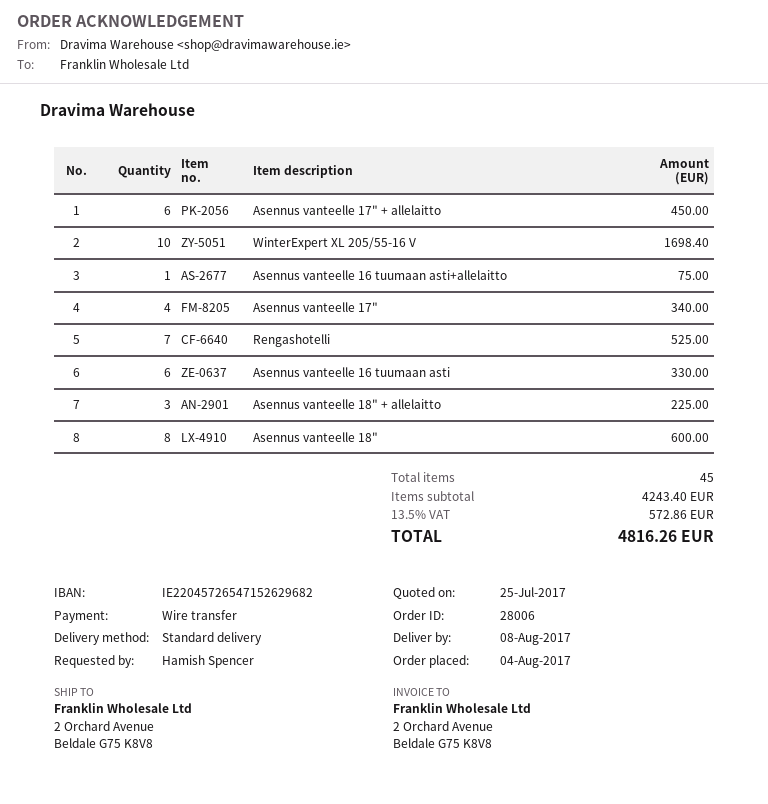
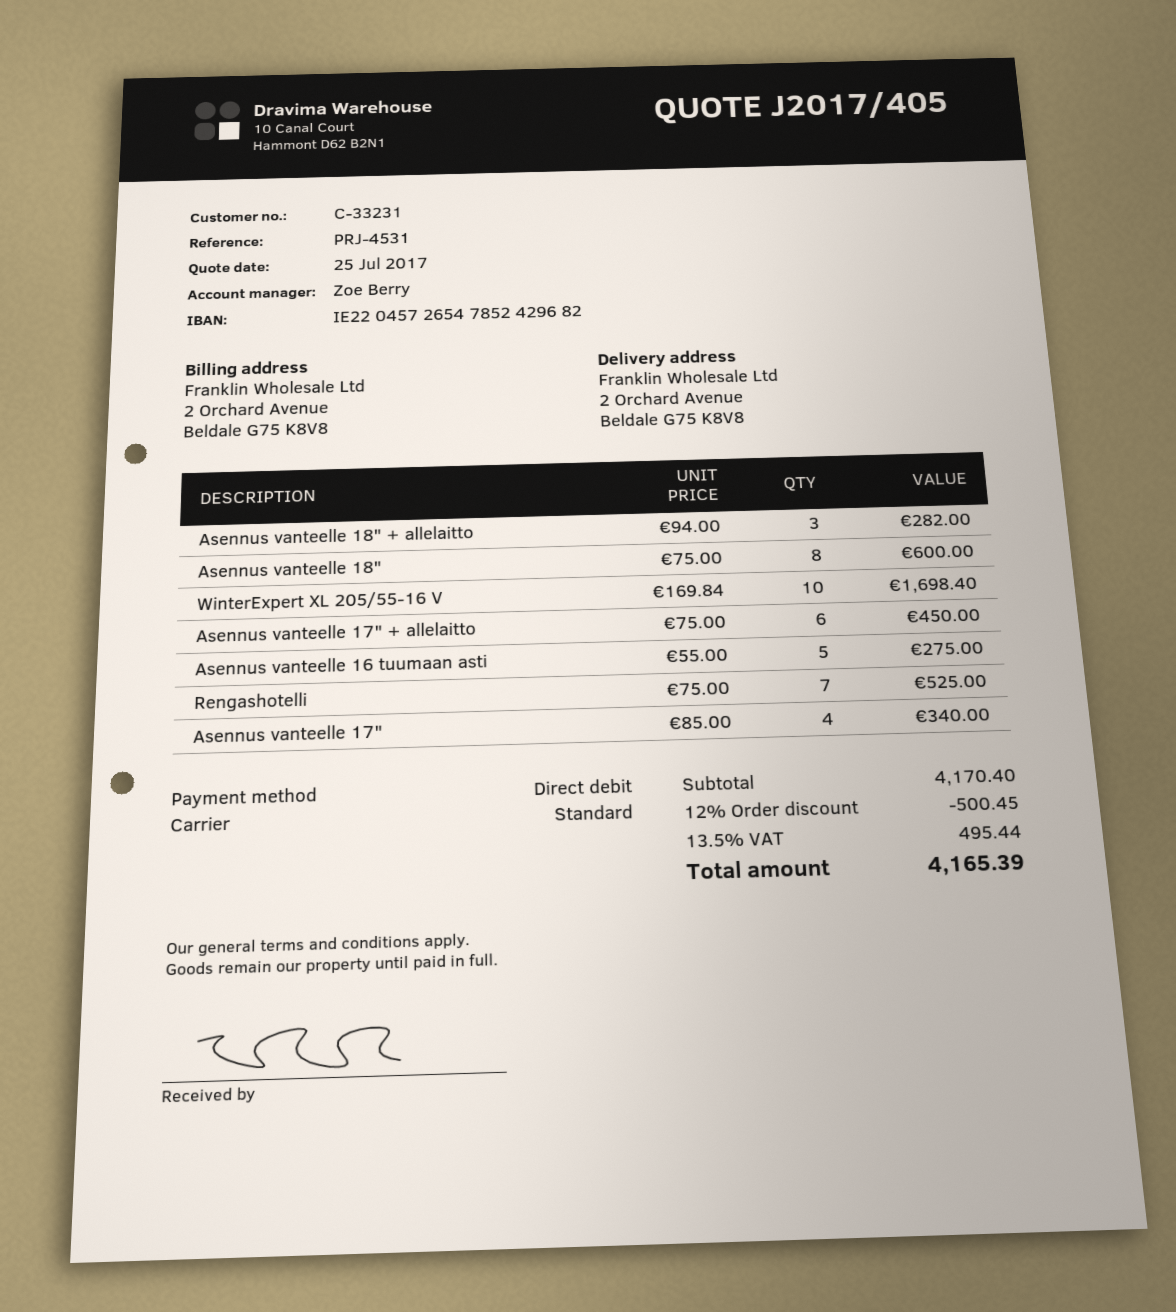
payment method: bank transfer -> direct debit
bank account: IE22045726547152629682 -> IE22045726547852429682
Asennus vanteelle 16 tuumaan asti+allelaitto: 1 for 75.00 -> none
Asennus vanteelle 16 tuumaan asti: 6 for 330.00 -> 5 for 275.00
Asennus vanteelle 18" + allelaitto: 3 for 225.00 -> 3 for 282.00
subtotal: 4243.40 -> 4170.40
discount: none -> 12% = 500.45
tax: 13.5% = 572.86 -> 13.5% = 495.44
total: 4816.26 -> 4165.39

